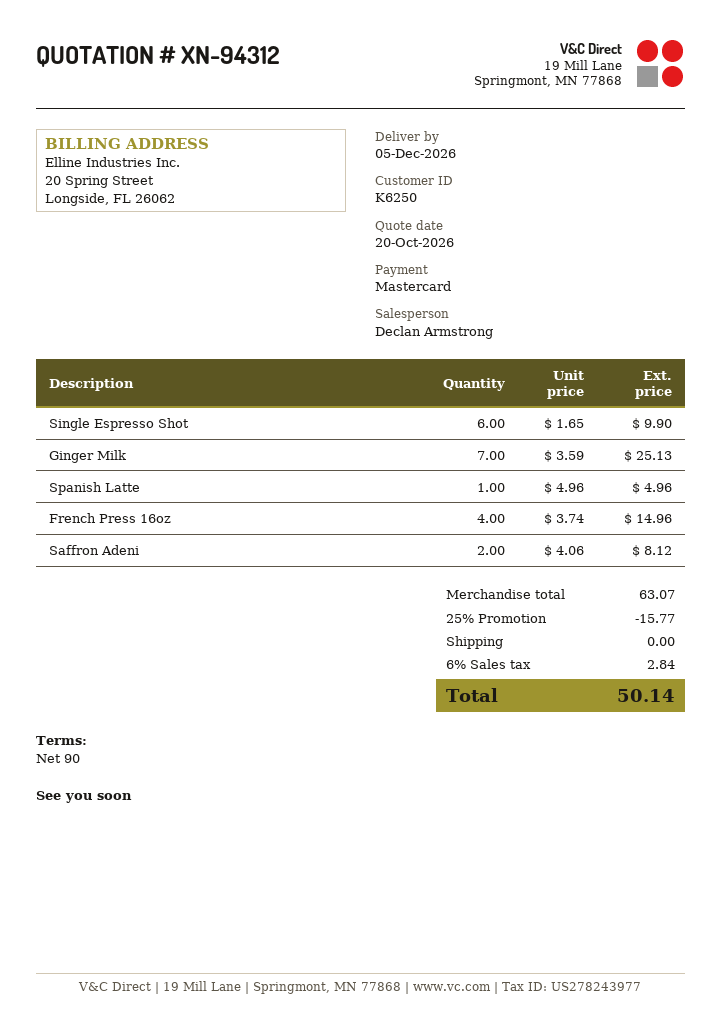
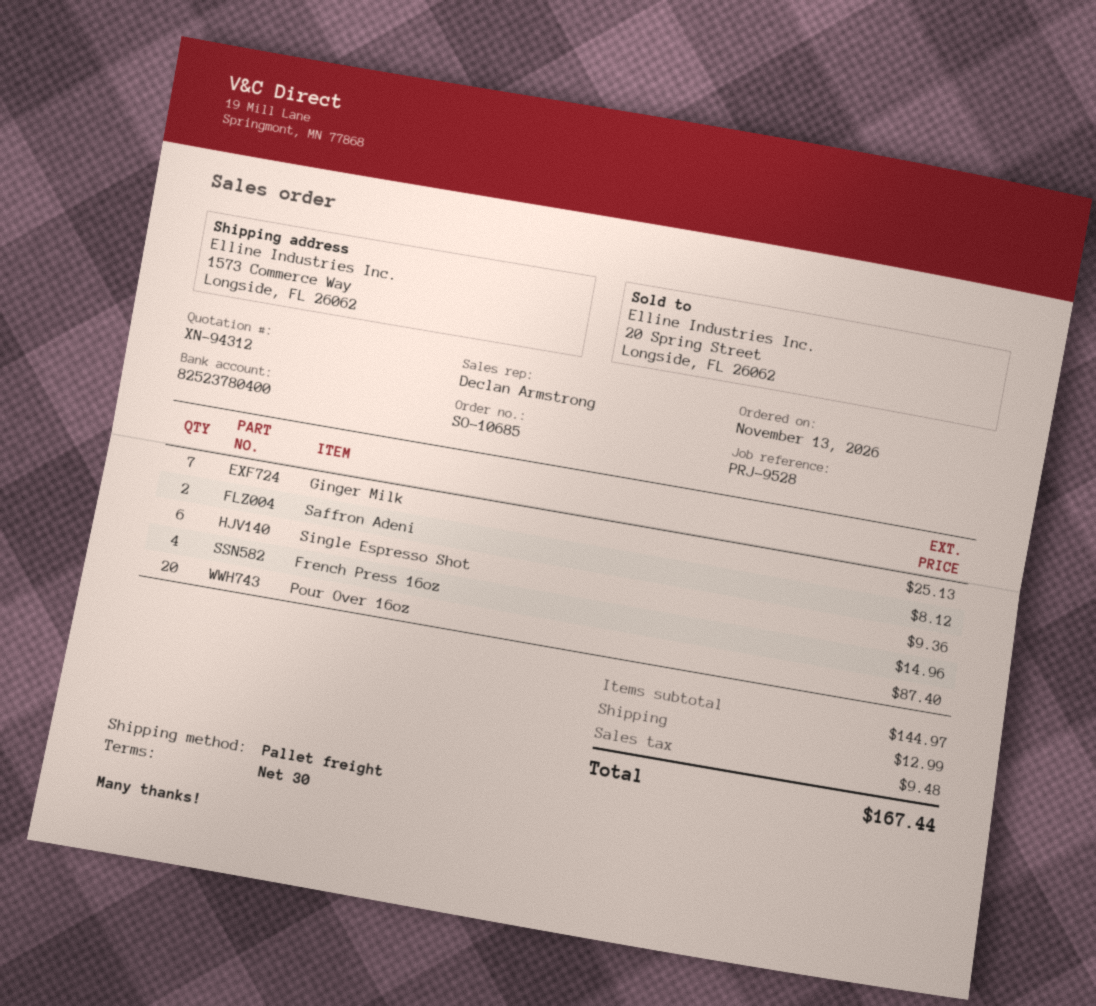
payment terms: 90 days -> 30 days
Single Espresso Shot: 6 for 9.90 -> 6 for 9.36
Spanish Latte: 1 for 4.96 -> none
Pour Over 16oz: none -> 20 for 87.40
subtotal: 63.07 -> 144.97
discount: 25% = 15.77 -> none
shipping: 0.00 -> 12.99
tax: 2.84 -> 9.48
total: 50.14 -> 167.44

